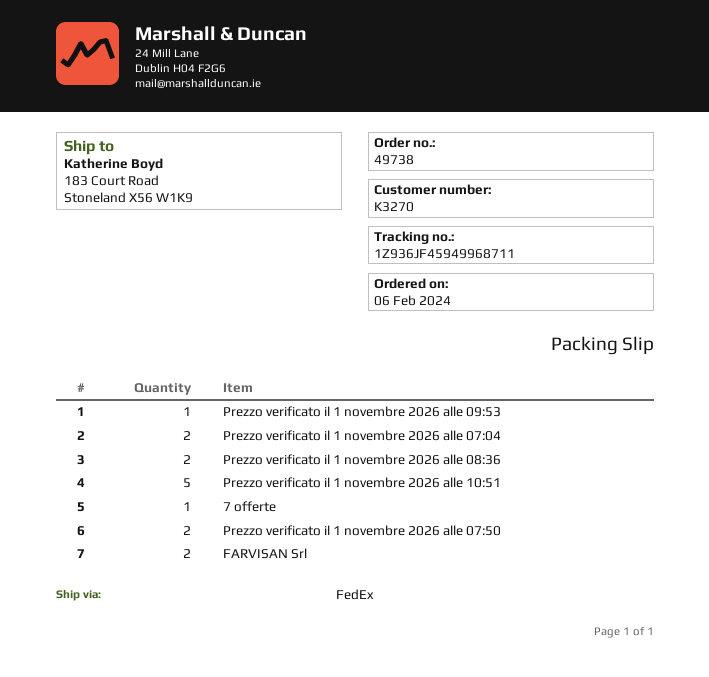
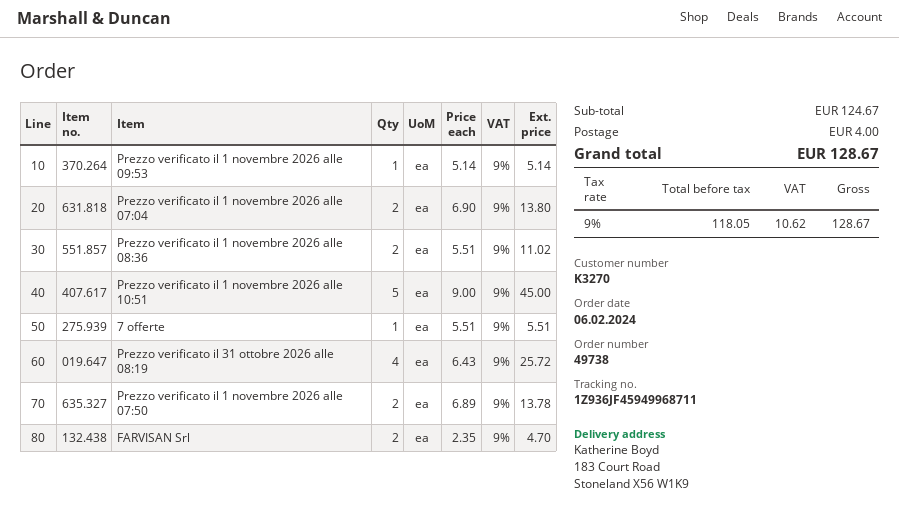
Prezzo verificato il 31 ottobre 2026 alle 08:19: none -> 4

